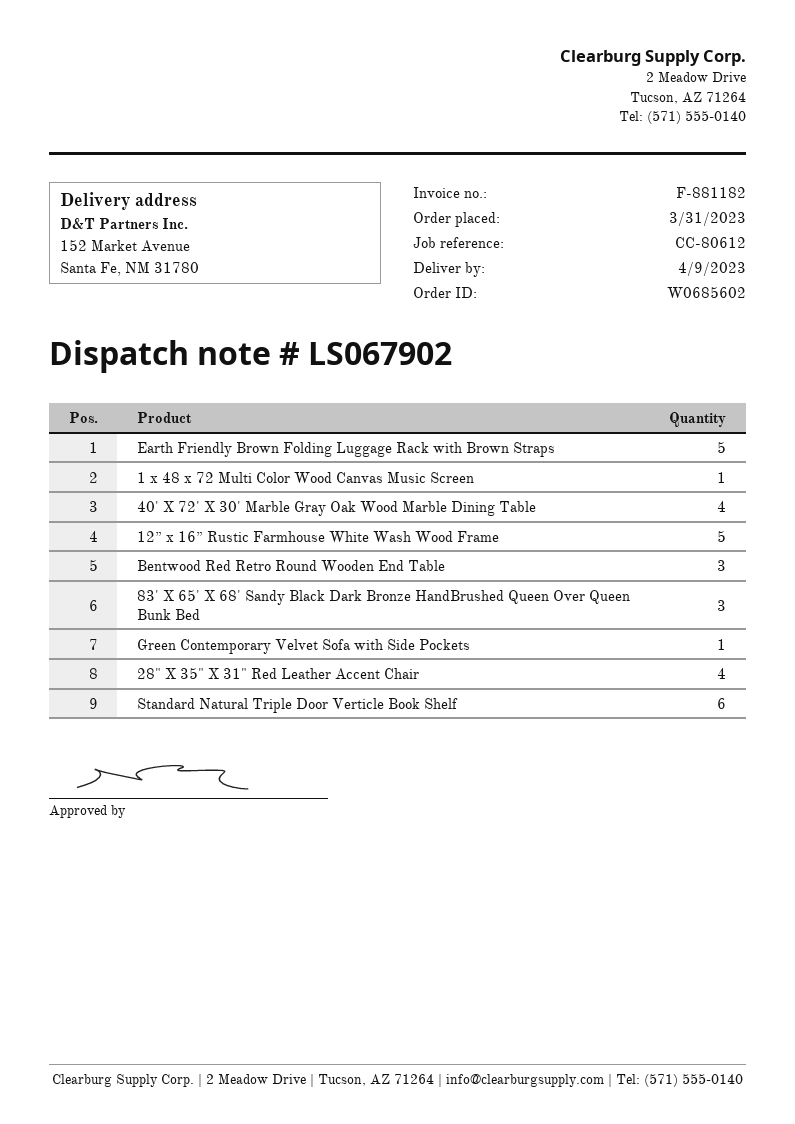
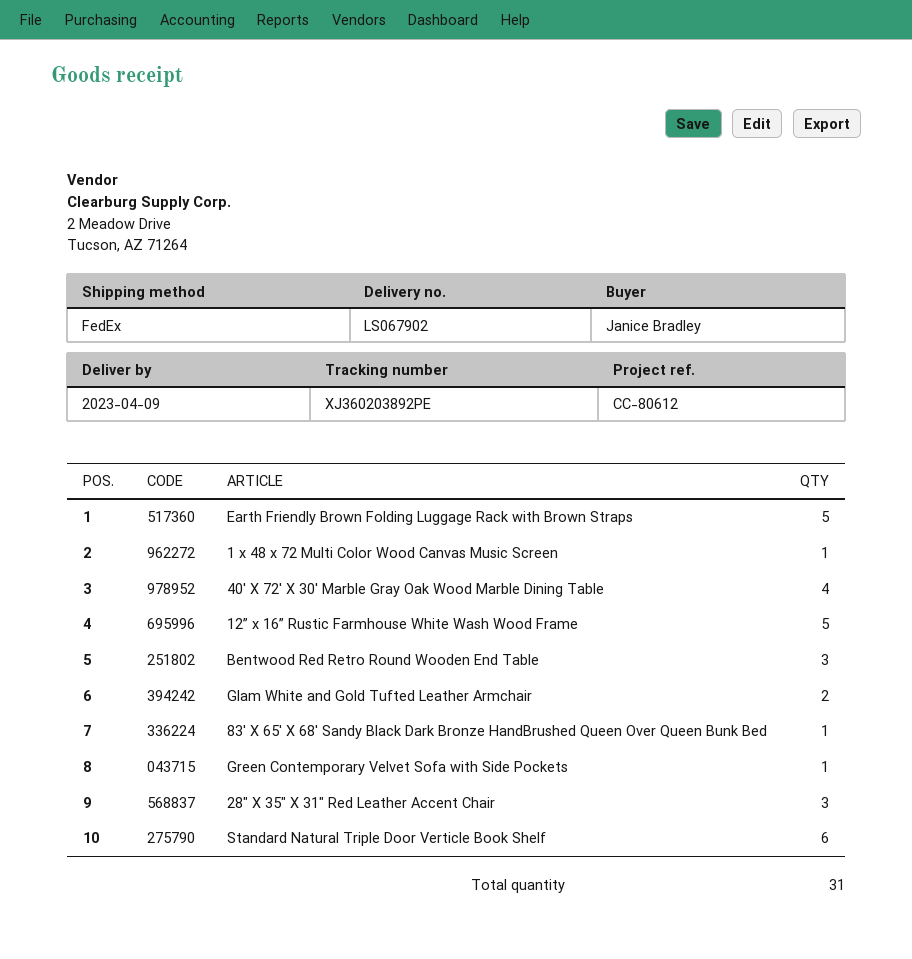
83' X 65' X 68' Sandy Black Dark Bronze HandBrushed Queen Over Queen Bunk Bed: 3 -> 1
28" X 35" X 31" Red Leather Accent Chair: 4 -> 3
Glam White and Gold Tufted Leather Armchair: none -> 2

